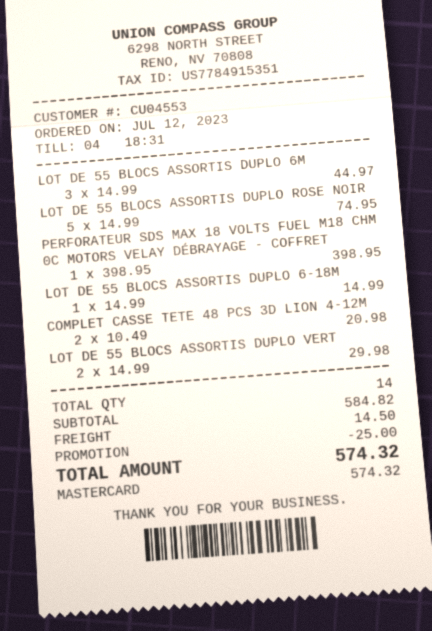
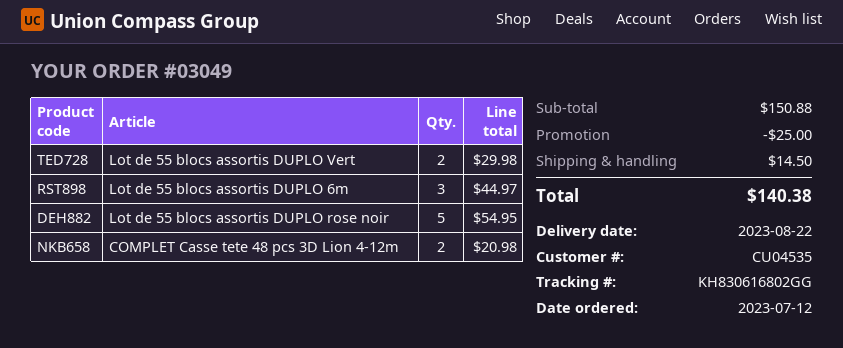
customer number: CU04553 -> CU04535
LOT DE 55 BLOCS ASSORTIS DUPLO ROSE NOIR: 5 for 74.95 -> 5 for 54.95
PERFORATEUR SDS MAX 18 VOLTS FUEL M18 CHM 0C MOTORS VELAY DÉBRAYAGE - COFFRET: 1 for 398.95 -> none
LOT DE 55 BLOCS ASSORTIS DUPLO 6-18M: 1 for 14.99 -> none
subtotal: 584.82 -> 150.88
total: 574.32 -> 140.38

